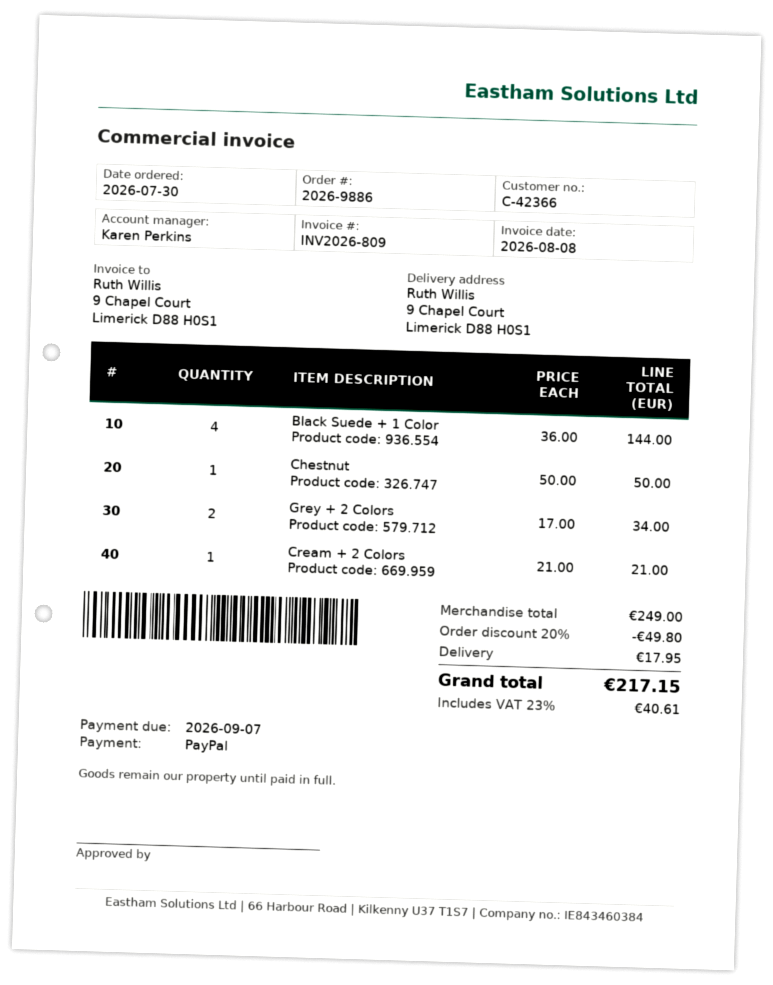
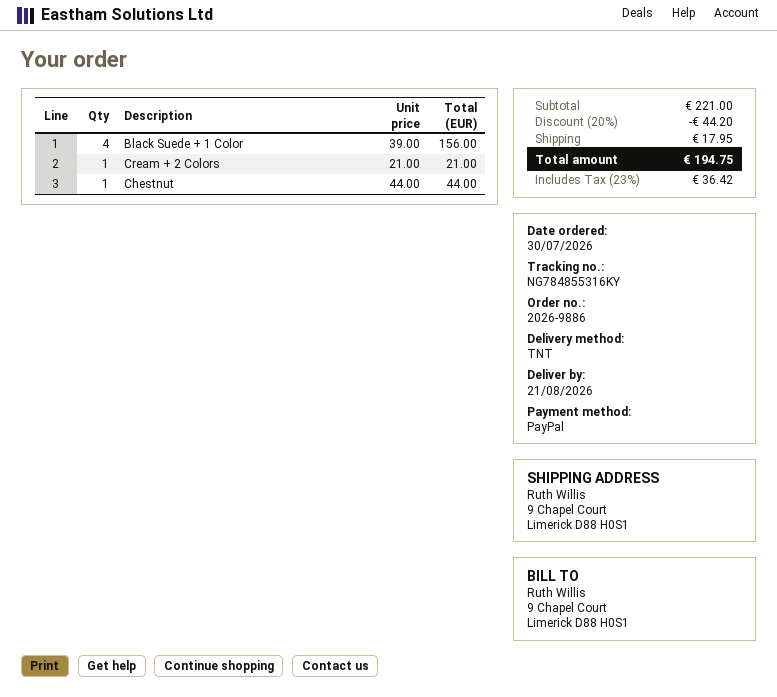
Black Suede + 1 Color: 4 x 36.00 = 144.00 -> 4 x 39.00 = 156.00
Chestnut: 1 x 50.00 = 50.00 -> 1 x 44.00 = 44.00
Grey + 2 Colors: 2 x 17.00 = 34.00 -> none
subtotal: 249.00 -> 221.00
discount: 20% = 49.80 -> 20% = 44.20
tax: 23% = 40.61 -> 23% = 36.42
total: 217.15 -> 194.75

